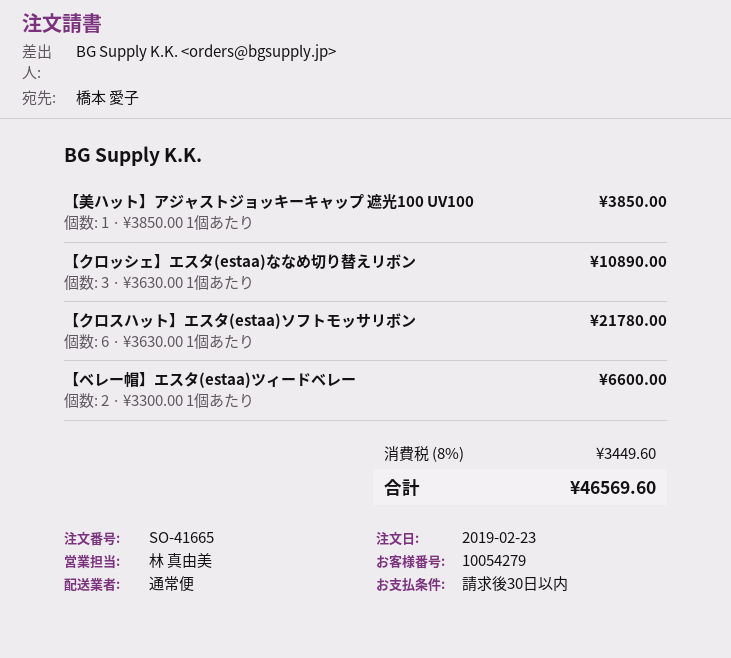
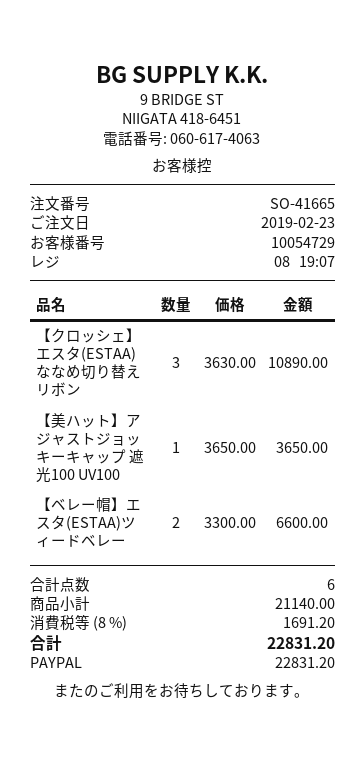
customer number: 10054279 -> 10054729
【美ハット】アジャストジョッキーキャップ 遮光100 UV100: 1 x 3850.00 = 3850.00 -> 1 x 3650.00 = 3650.00
【クロスハット】エスタ(estaa)ソフトモッサリボン: 6 x 3630.00 = 21780.00 -> none
tax: 8% = 3449.60 -> 8% = 1691.20
total: 46569.60 -> 22831.20

